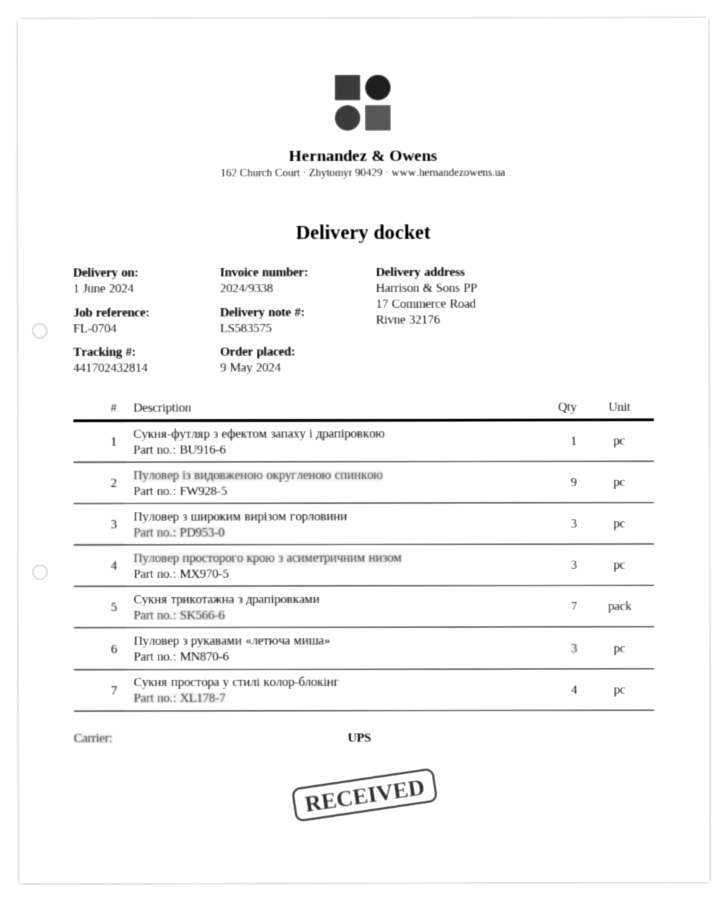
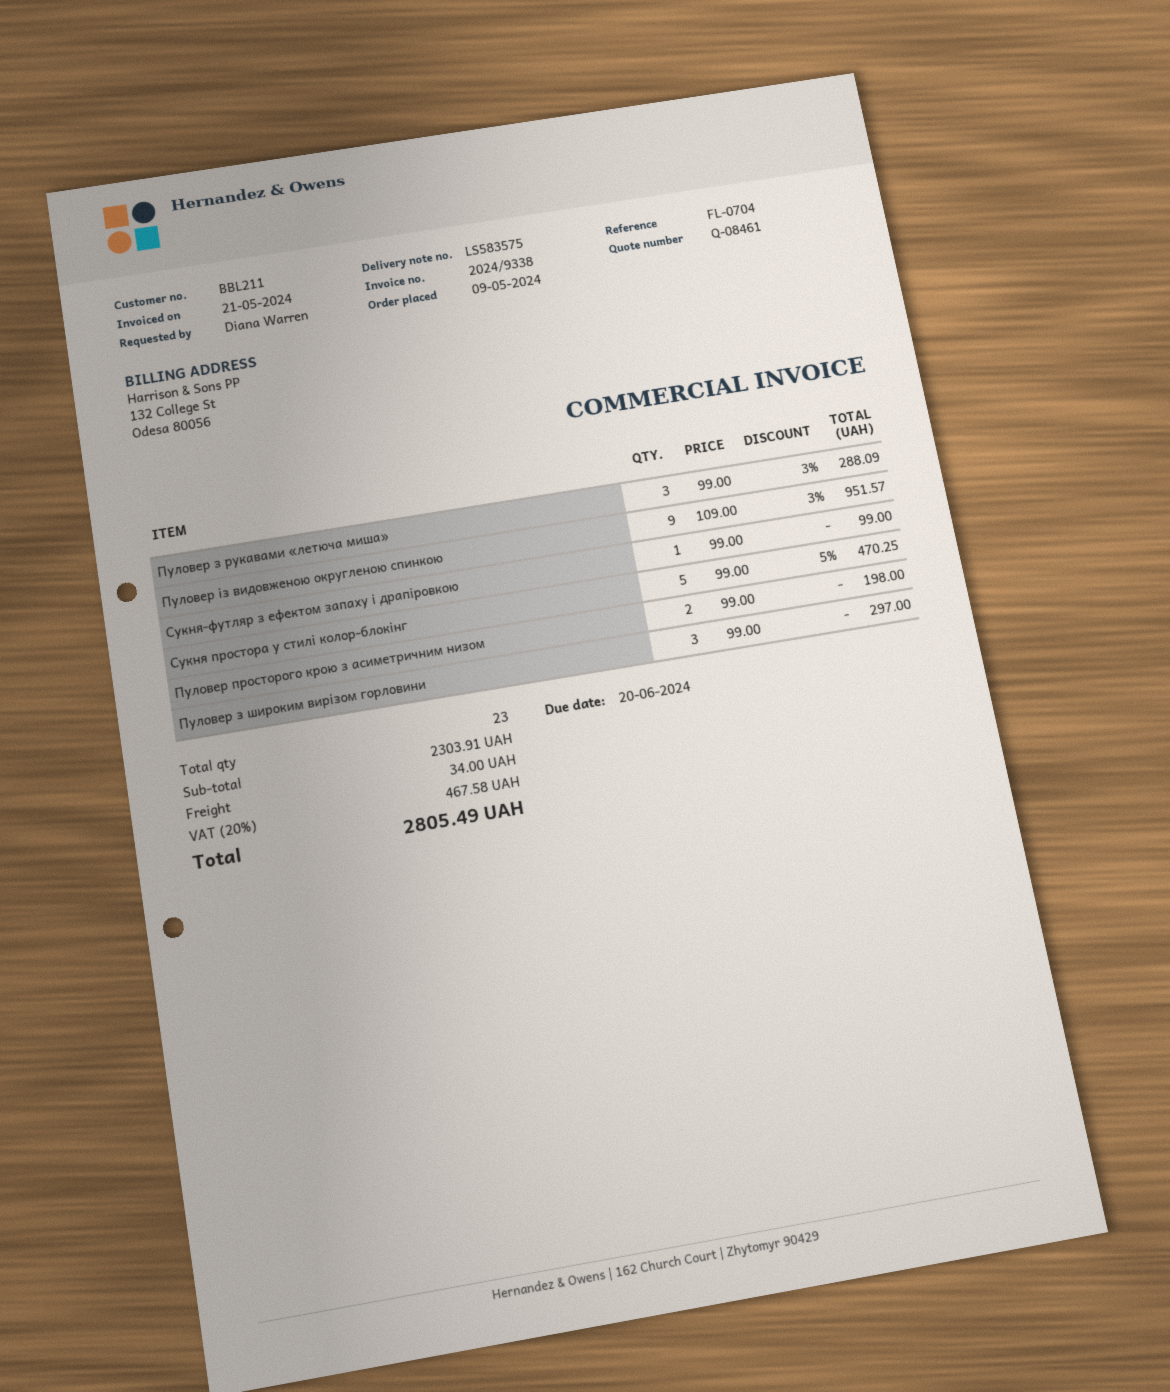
Пуловер просторого крою з асиметричним низом: 3 -> 2
Сукня трикотажна з драпіровками: 7 -> none
Сукня простора у стилі колор-блокінг: 4 -> 5

